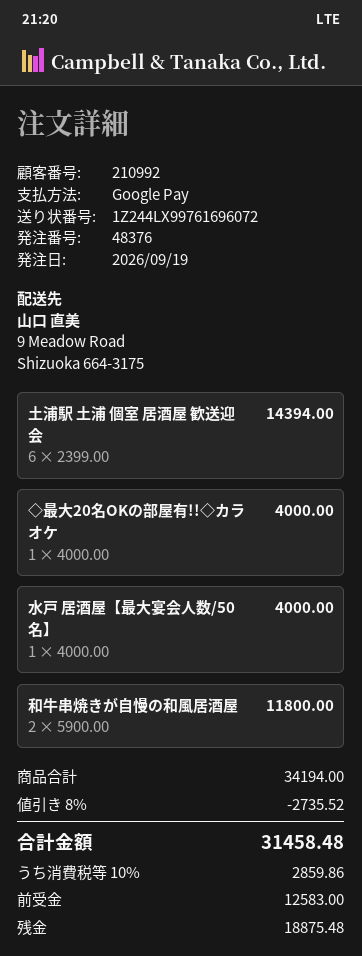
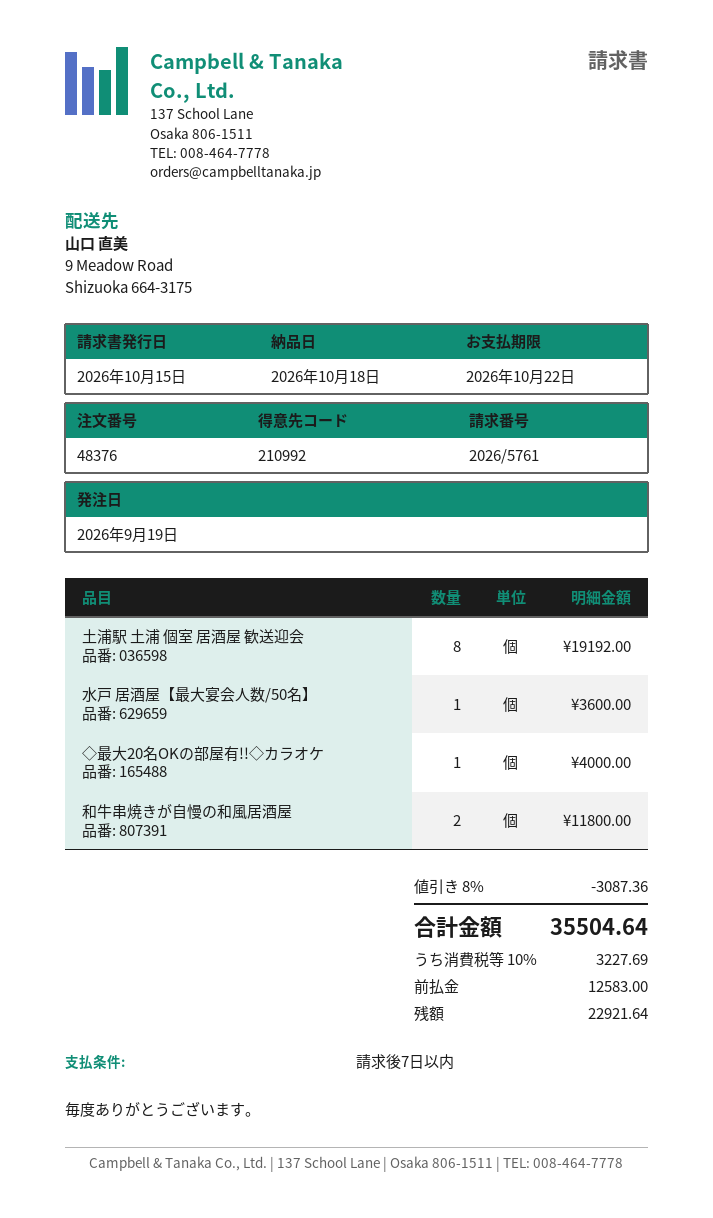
土浦駅 土浦 個室 居酒屋 歓送迎会: 6 for 14394.00 -> 8 for 19192.00
水戸 居酒屋【最大宴会人数/50名】: 1 for 4000.00 -> 1 for 3600.00
discount: 8% = 2735.52 -> 8% = 3087.36
tax: 10% = 2859.86 -> 10% = 3227.69
total: 31458.48 -> 35504.64
balance: 18875.48 -> 22921.64

